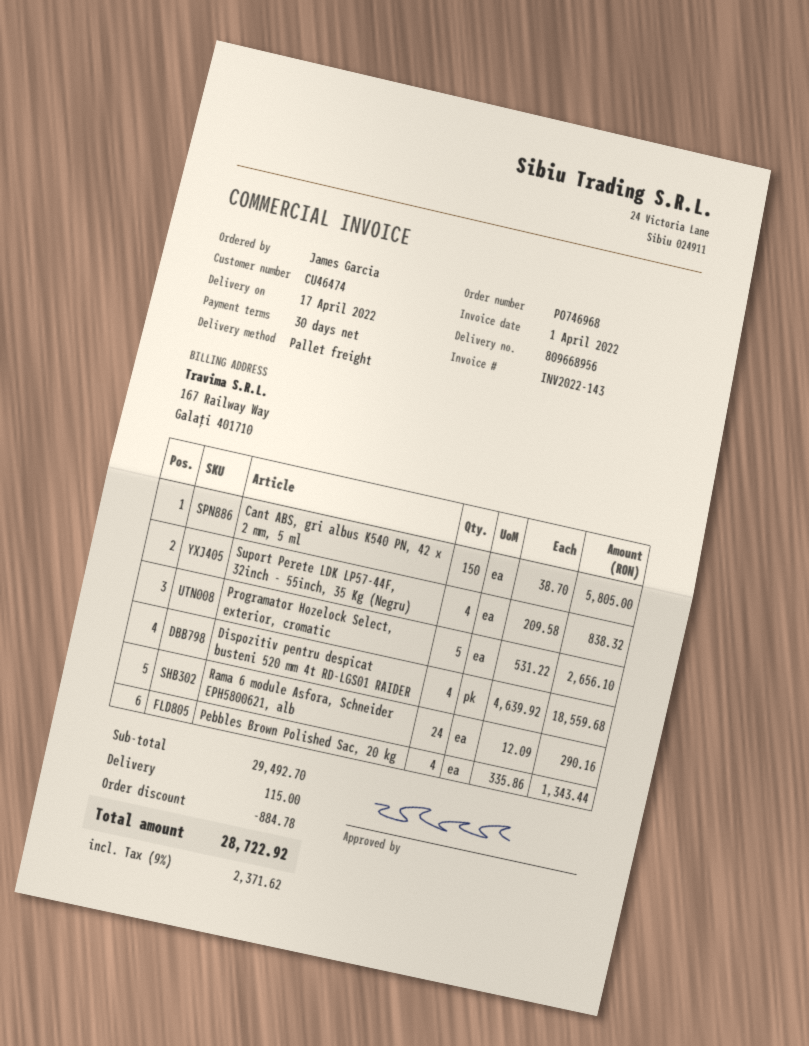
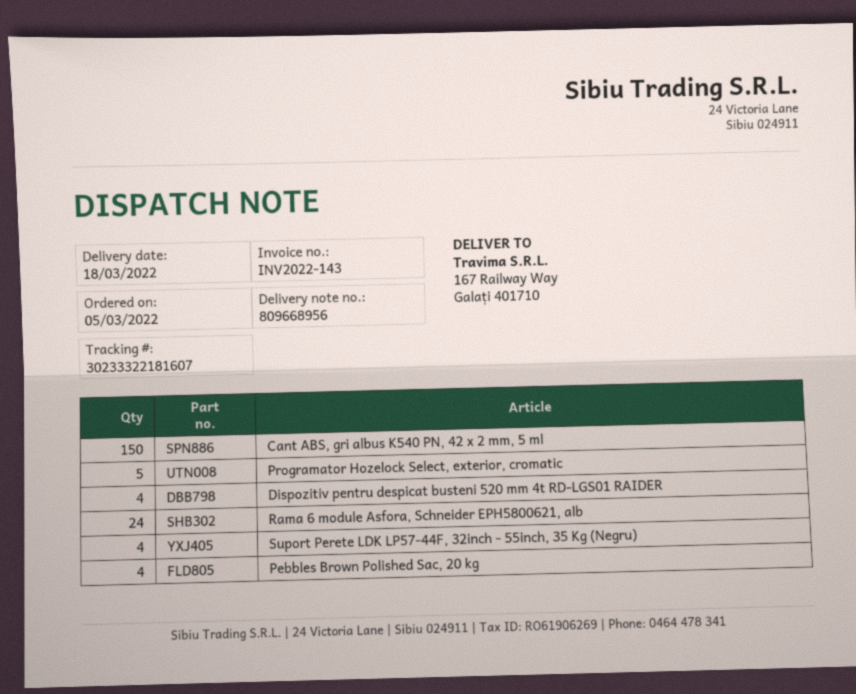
delivery date: 2022-04-17 -> 2022-03-18

